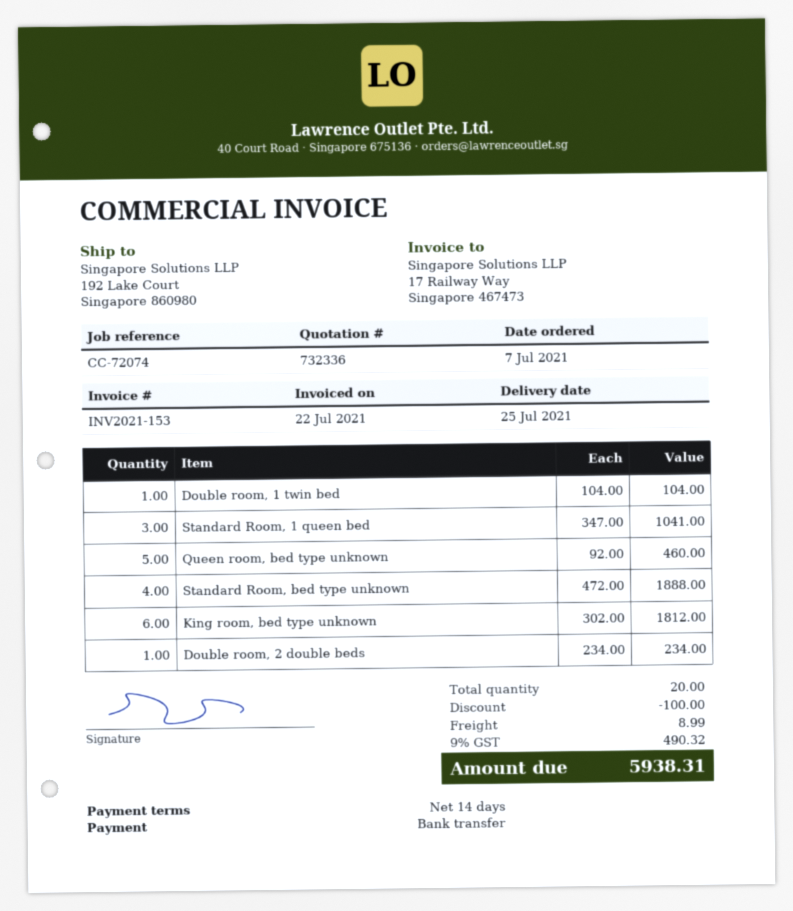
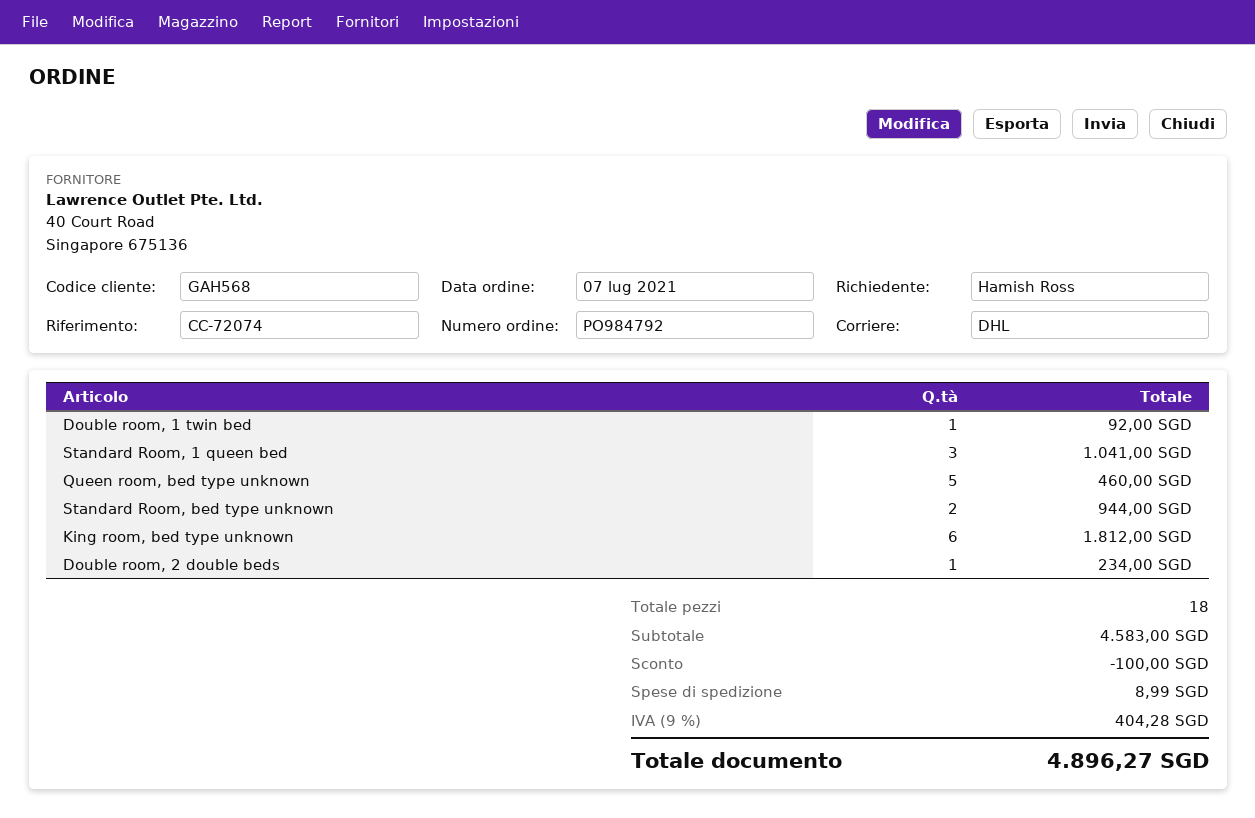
Double room, 1 twin bed: 1 for 104.00 -> 1 for 92.00
Standard Room, bed type unknown: 4 for 1888.00 -> 2 for 944.00
total quantity: 20 -> 18
tax: 9% = 490.32 -> 9% = 404.28
total: 5938.31 -> 4896.27

